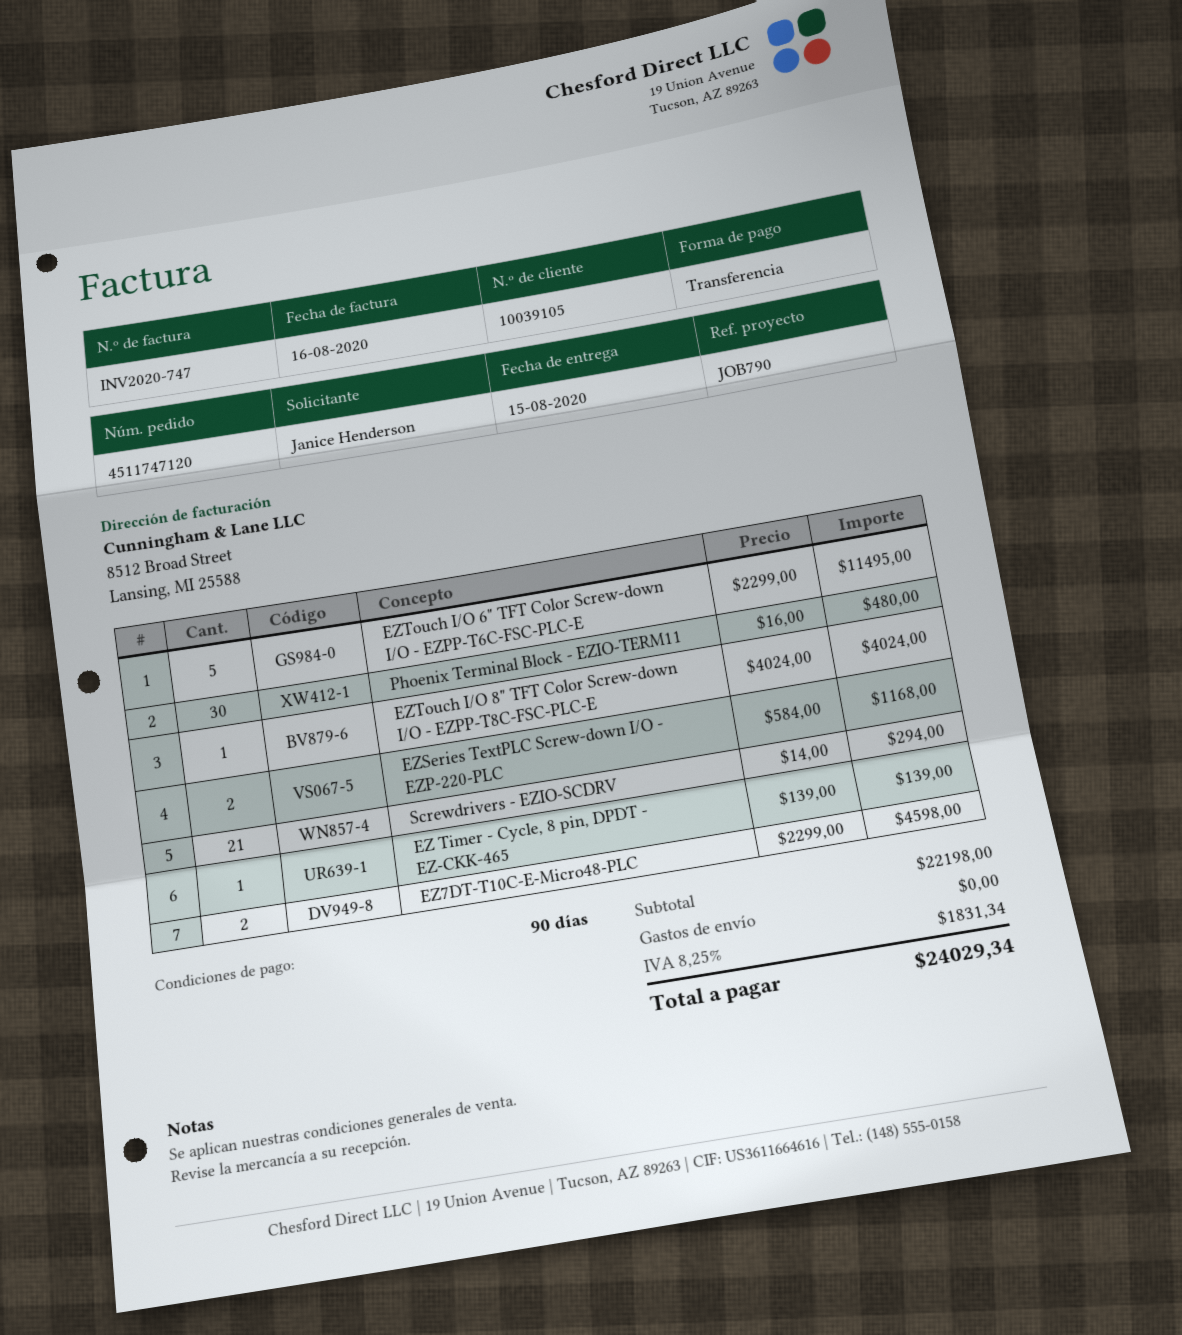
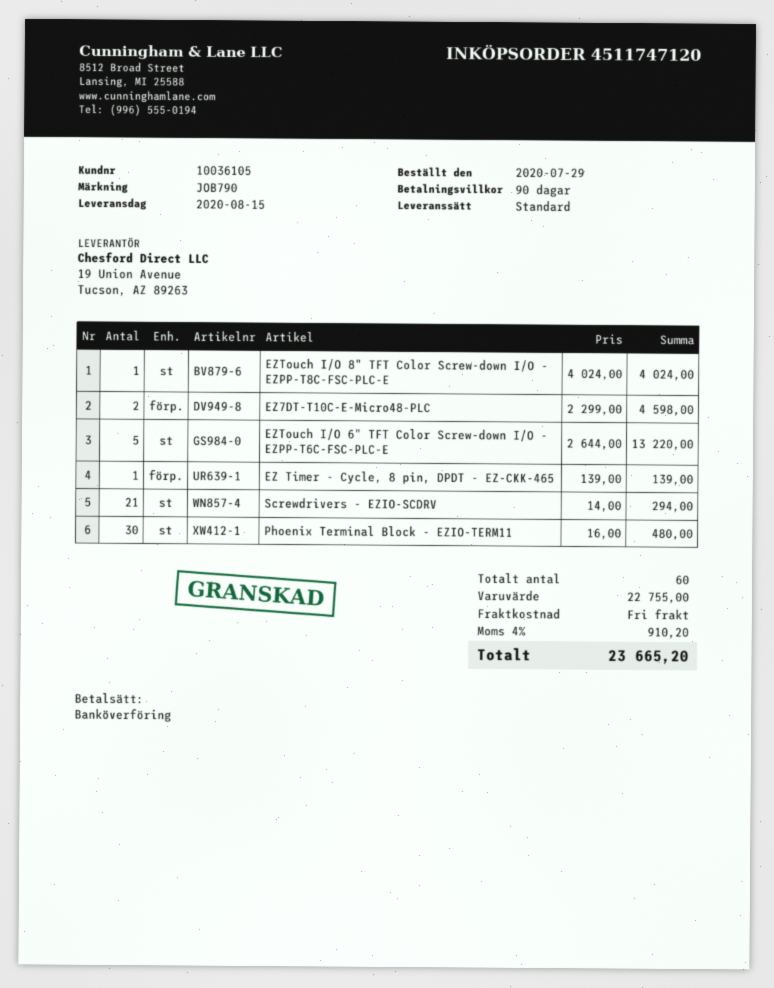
customer number: 10039105 -> 10036105
EZTouch I/O 6" TFT Color Screw-down I/O - EZPP-T6C-FSC-PLC-E: 5 x 2299.00 = 11495.00 -> 5 x 2644.00 = 13220.00
EZSeries TextPLC Screw-down I/O - EZP-220-PLC: 2 x 584.00 = 1168.00 -> none
subtotal: 22198.00 -> 22755.00
tax: 8.25% = 1831.34 -> 4% = 910.20
total: 24029.34 -> 23665.20

